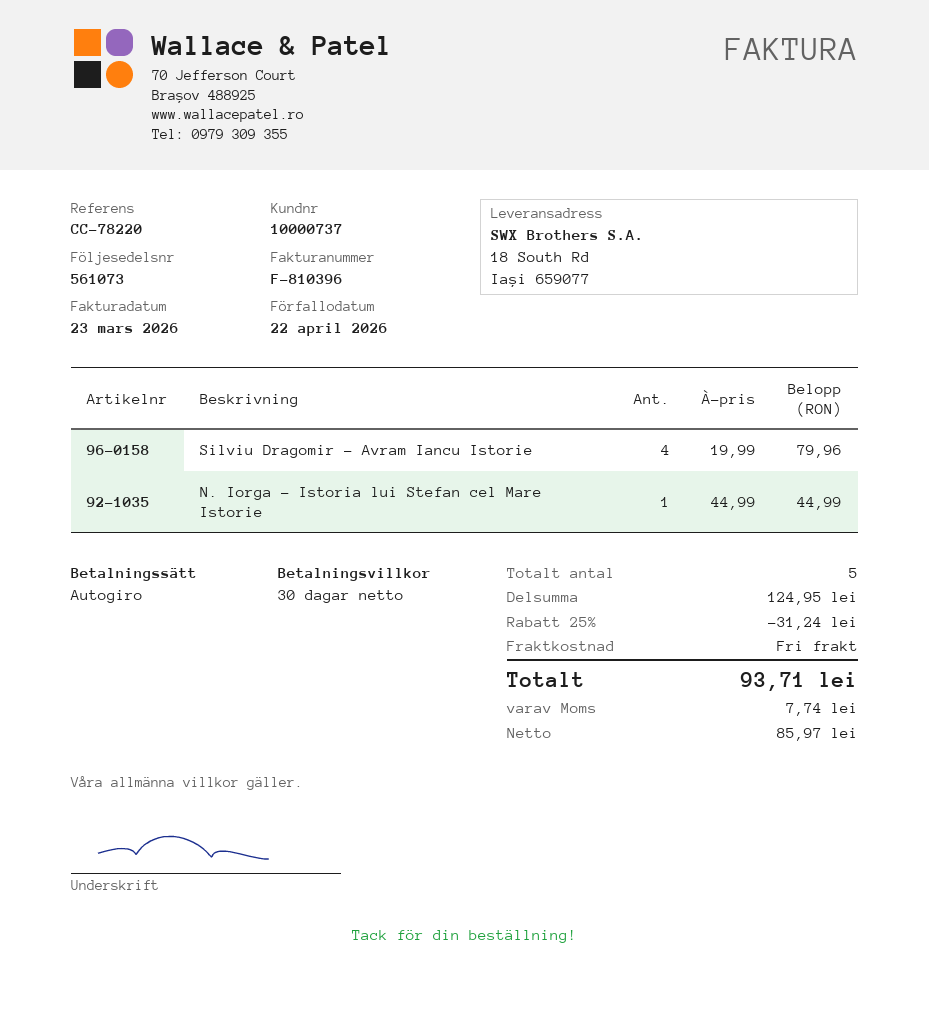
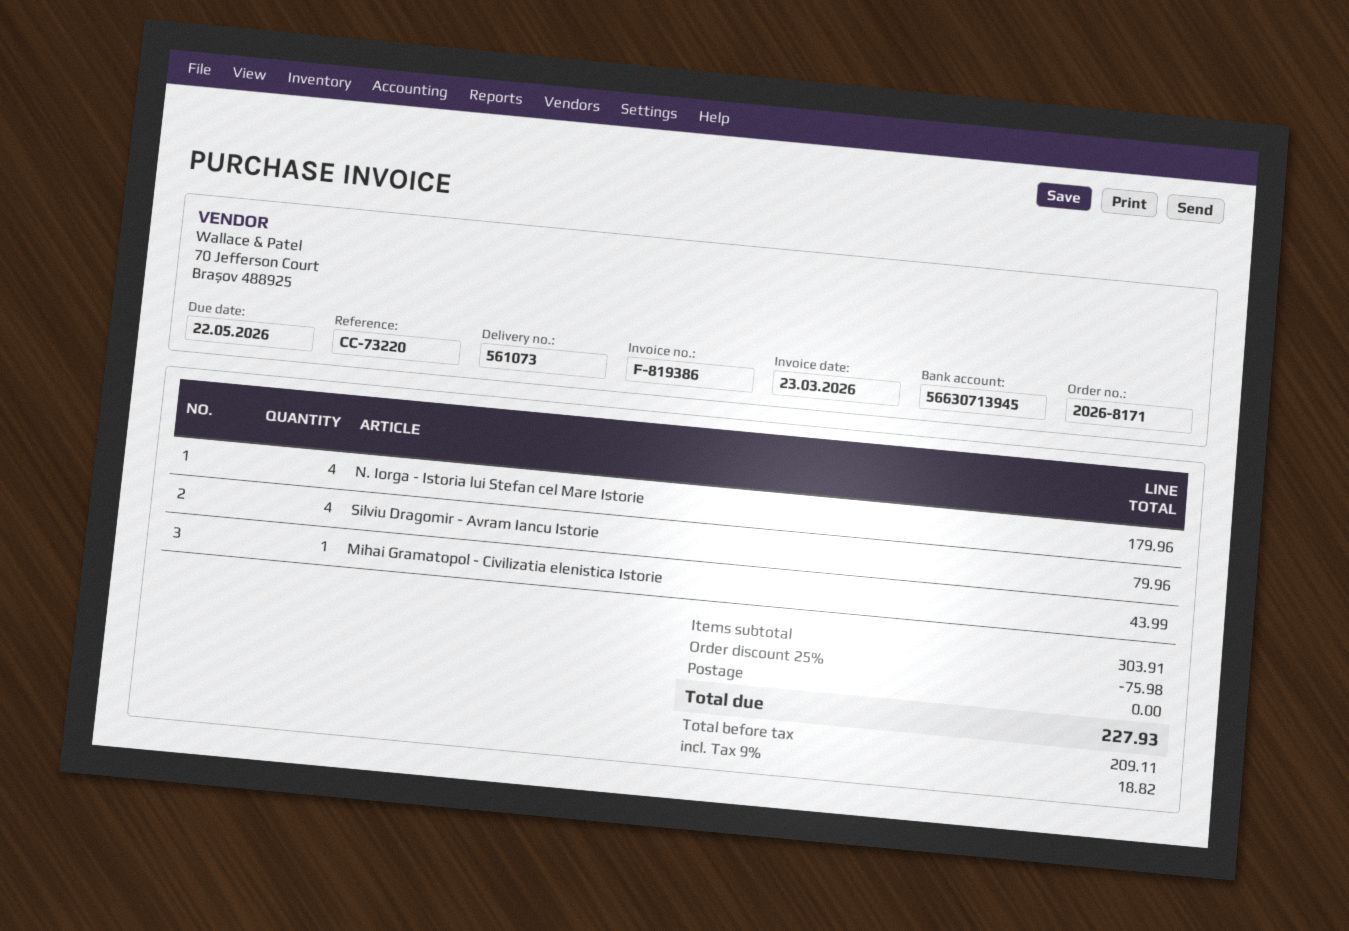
invoice number: F-810396 -> F-819386
due date: 2026-04-22 -> 2026-05-22
reference: CC-78220 -> CC-73220
N. Iorga - Istoria lui Stefan cel Mare Istorie: 1 for 44.99 -> 4 for 179.96
Mihai Gramatopol - Civilizatia elenistica Istorie: none -> 1 for 43.99
subtotal: 124.95 -> 303.91
discount: 25% = 31.24 -> 25% = 75.98
net: 85.97 -> 209.11
tax: 7.74 -> 18.82
total: 93.71 -> 227.93

